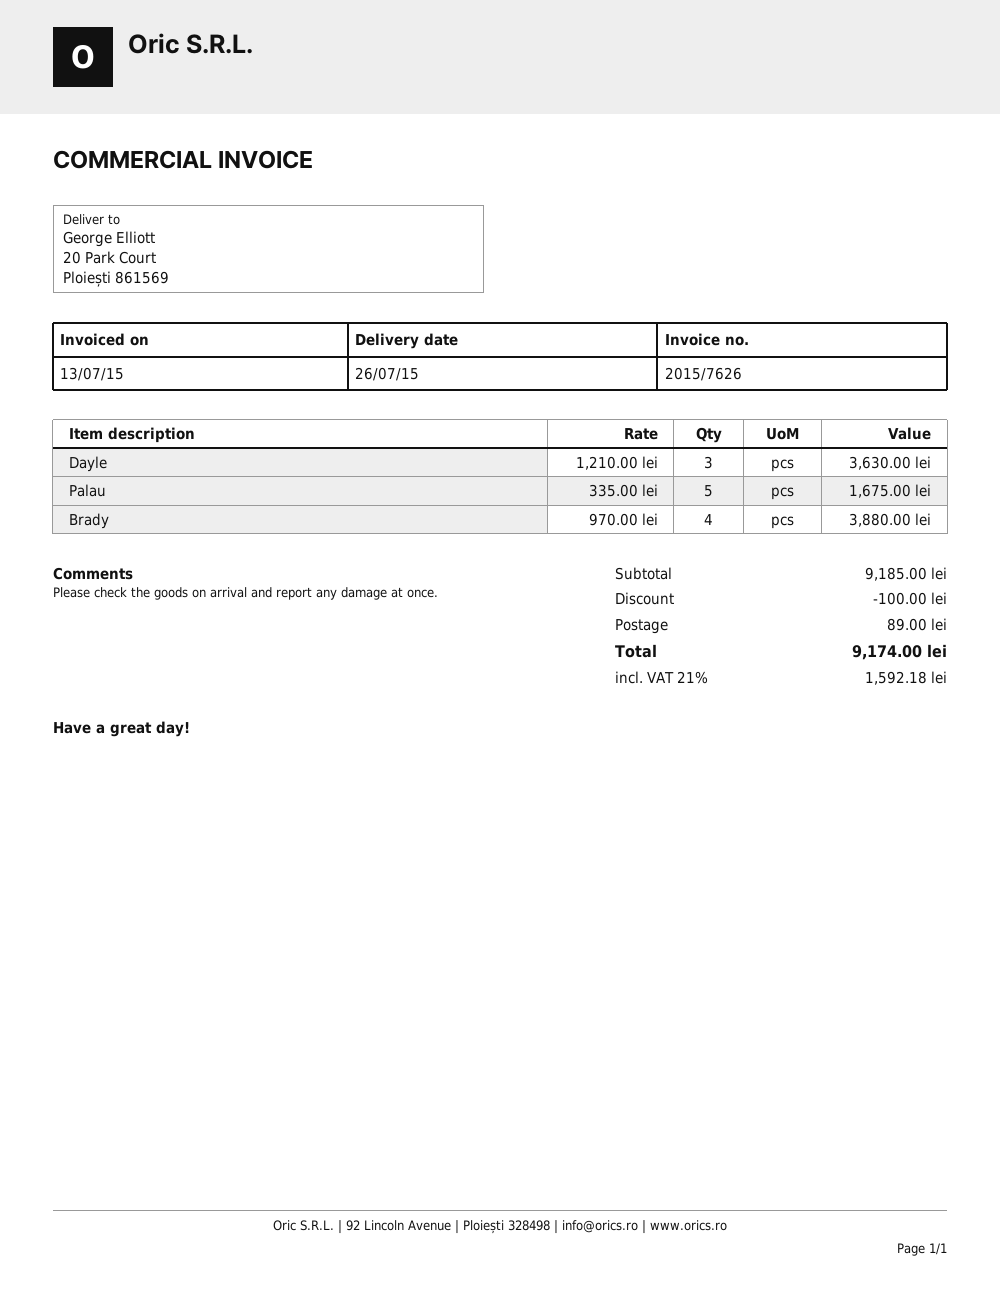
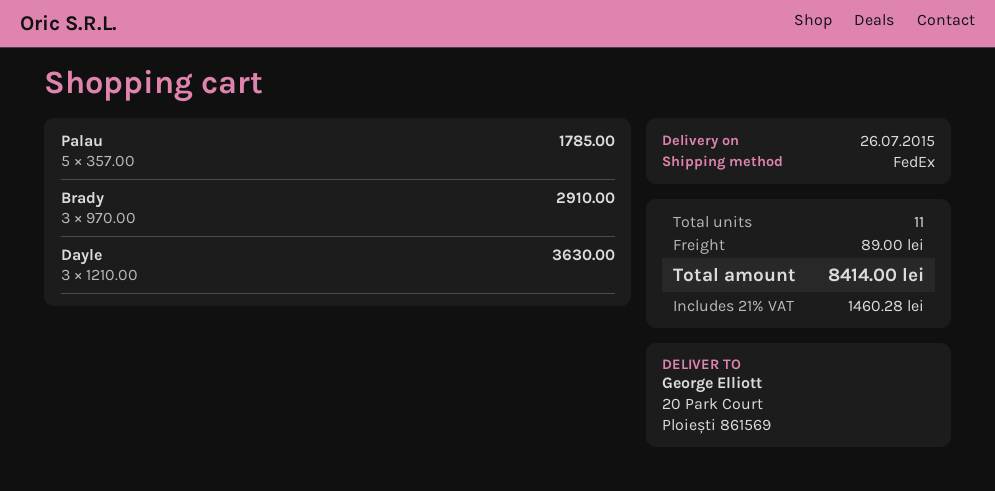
Palau: 5 x 335.00 = 1675.00 -> 5 x 357.00 = 1785.00
Brady: 4 x 970.00 = 3880.00 -> 3 x 970.00 = 2910.00
discount: 100.00 -> none
tax: 21% = 1592.18 -> 21% = 1460.28
total: 9174.00 -> 8414.00

